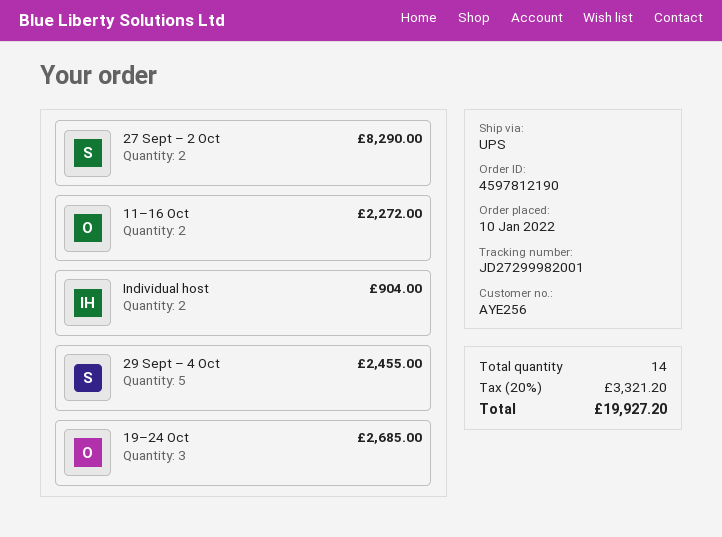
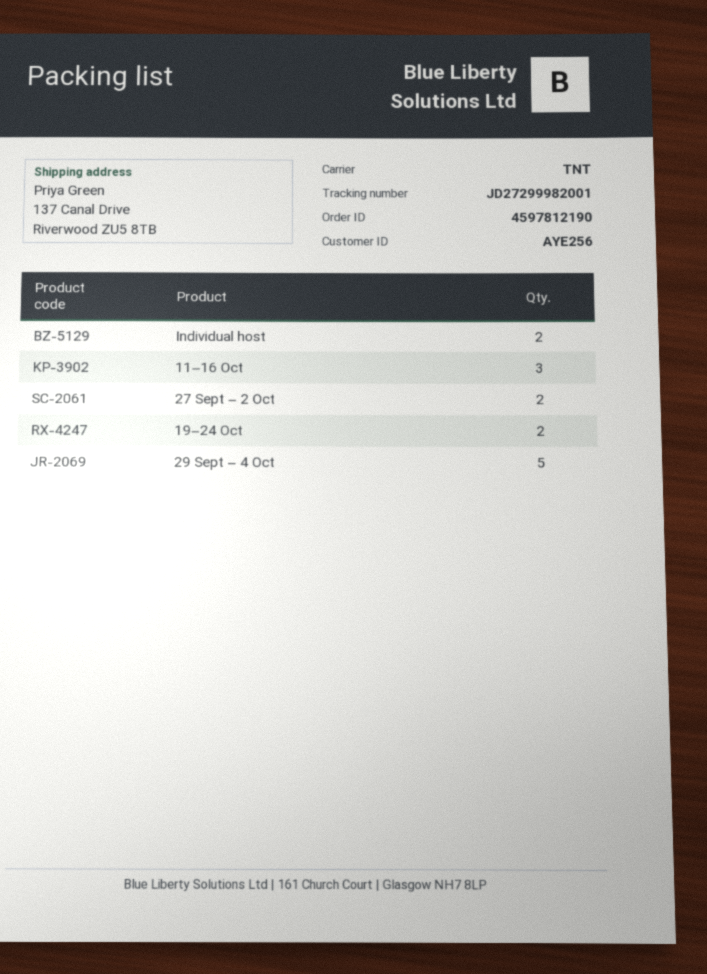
shipping method: UPS -> TNT
11–16 Oct: 2 -> 3
19–24 Oct: 3 -> 2

